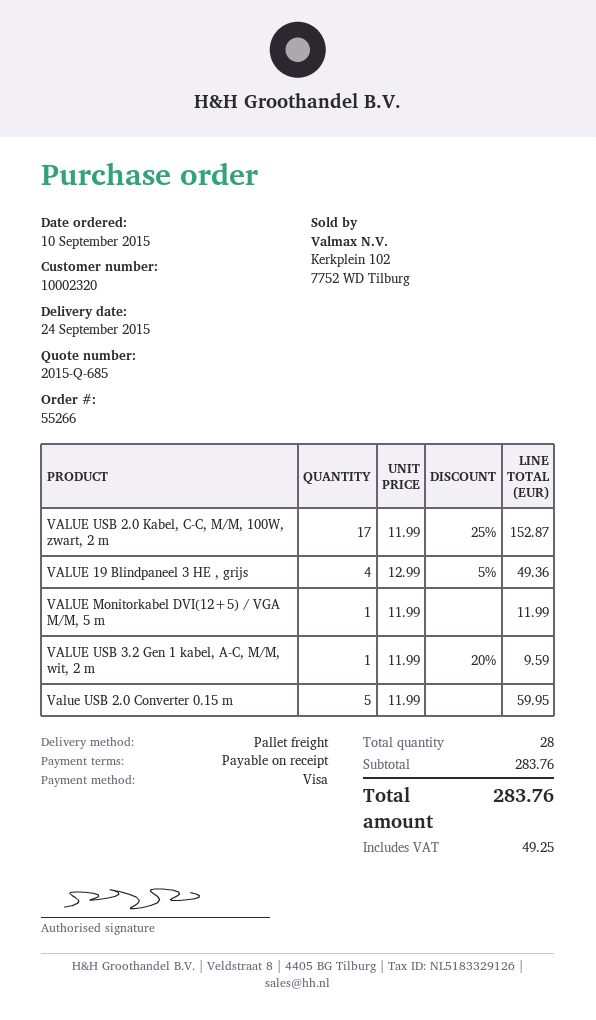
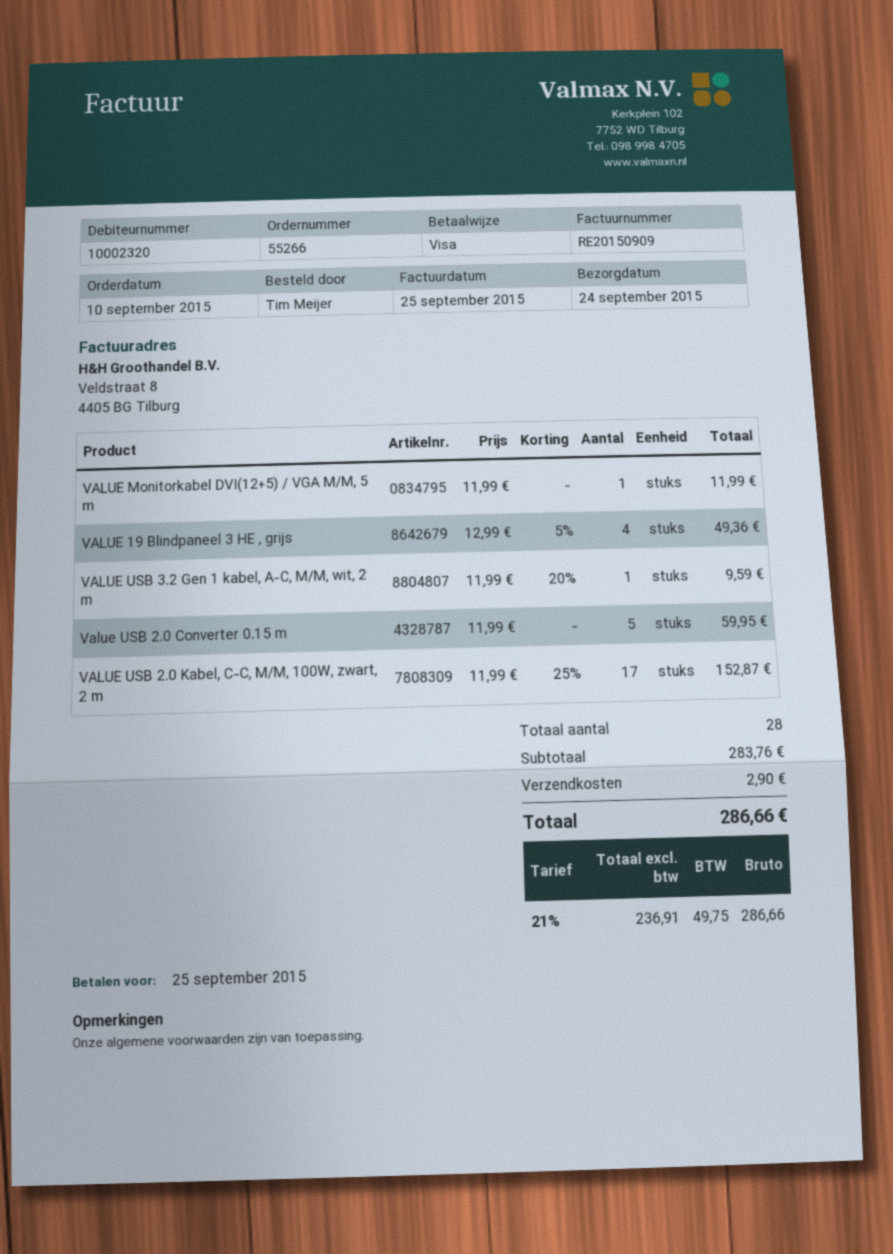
shipping: none -> 2.90
tax: 49.25 -> 49.75
total: 283.76 -> 286.66

